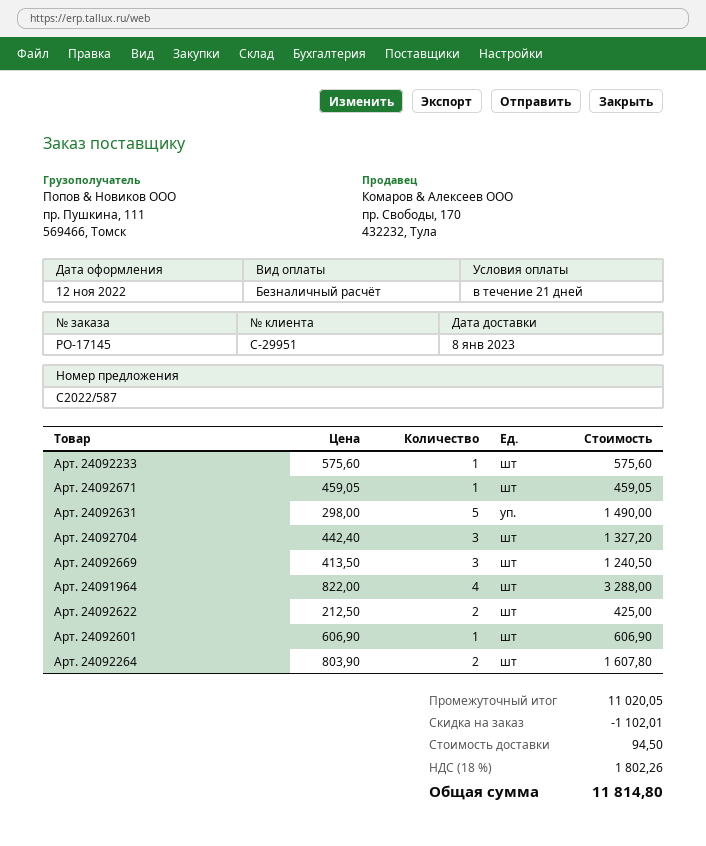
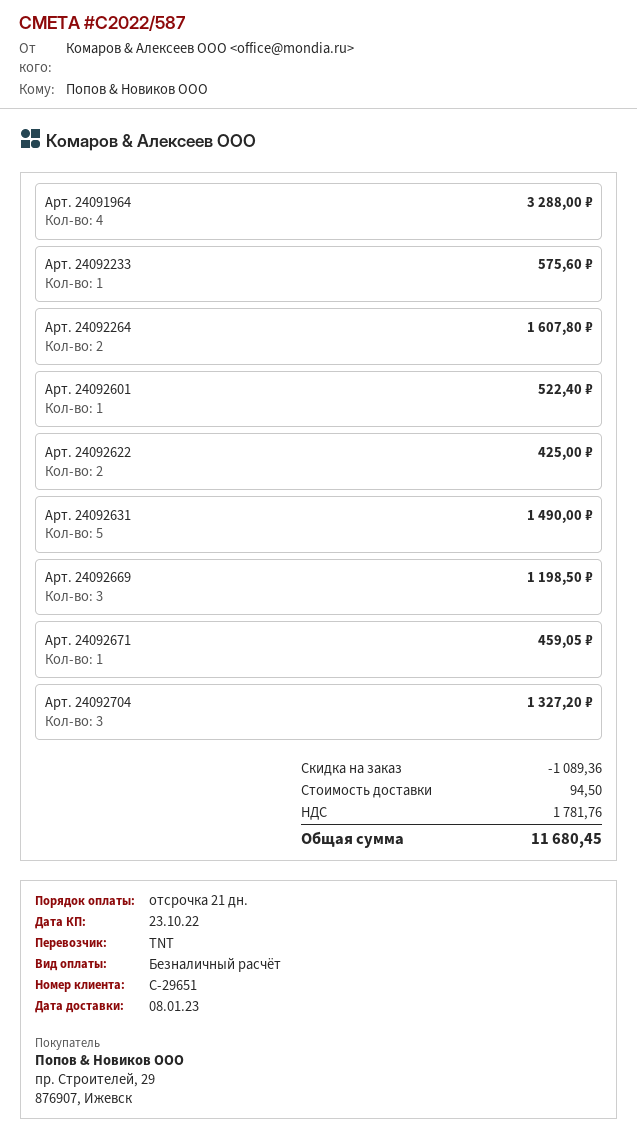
customer number: C-29951 -> C-29651
Арт. 24092669: 3 for 1240.50 -> 3 for 1198.50
Арт. 24092601: 1 for 606.90 -> 1 for 522.40
discount: 1102.01 -> 1089.36
tax: 1802.26 -> 1781.76
total: 11814.80 -> 11680.45

